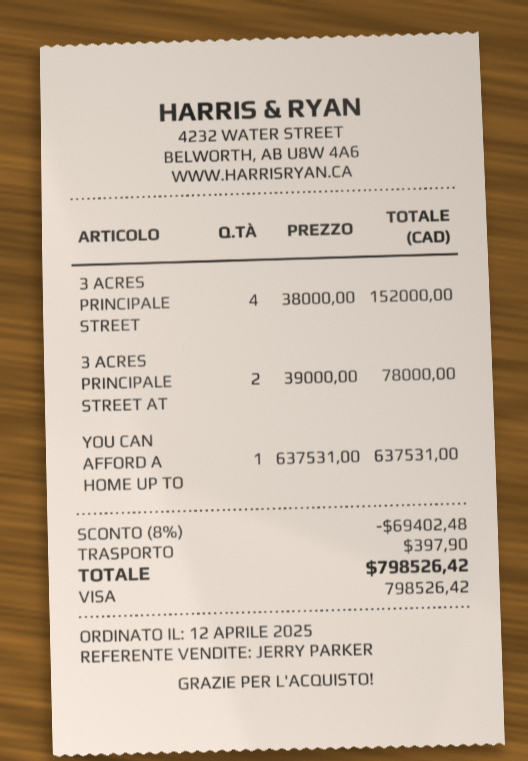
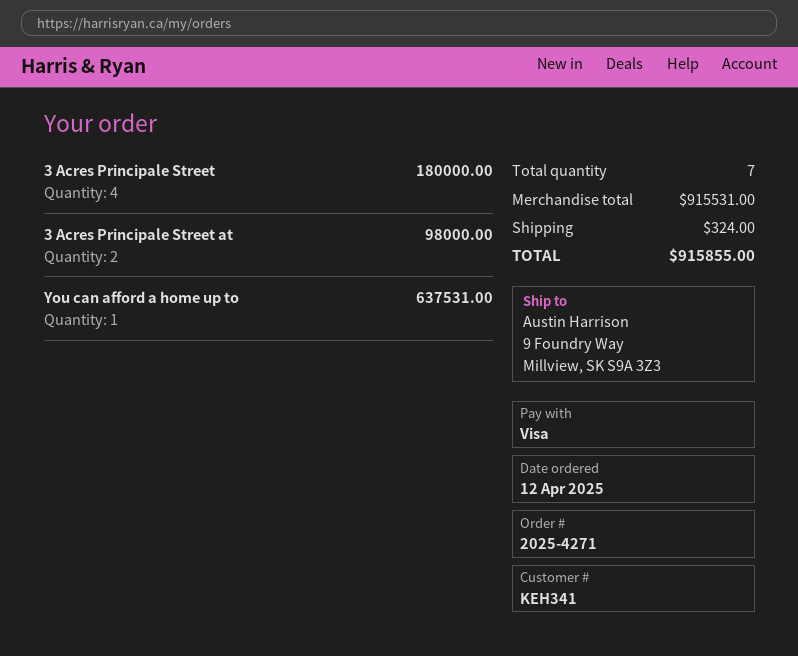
3 ACRES PRINCIPALE STREET: 4 for 152000.00 -> 4 for 180000.00
3 ACRES PRINCIPALE STREET AT: 2 for 78000.00 -> 2 for 98000.00
discount: 8% = 69402.48 -> none
shipping: 397.90 -> 324.00
total: 798526.42 -> 915855.00

